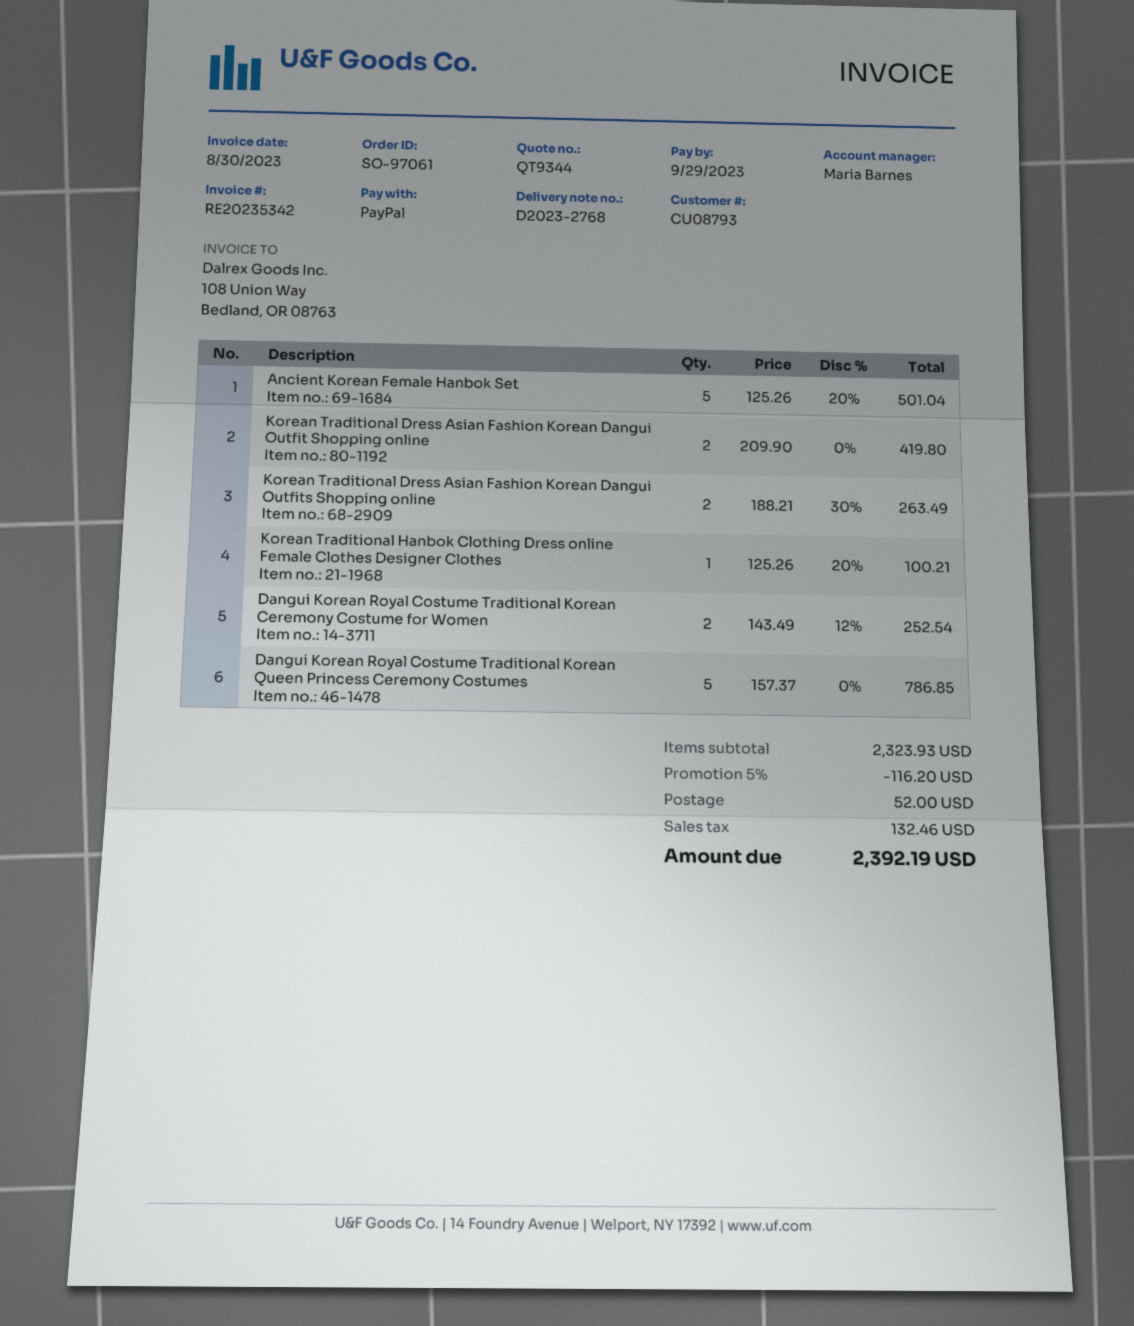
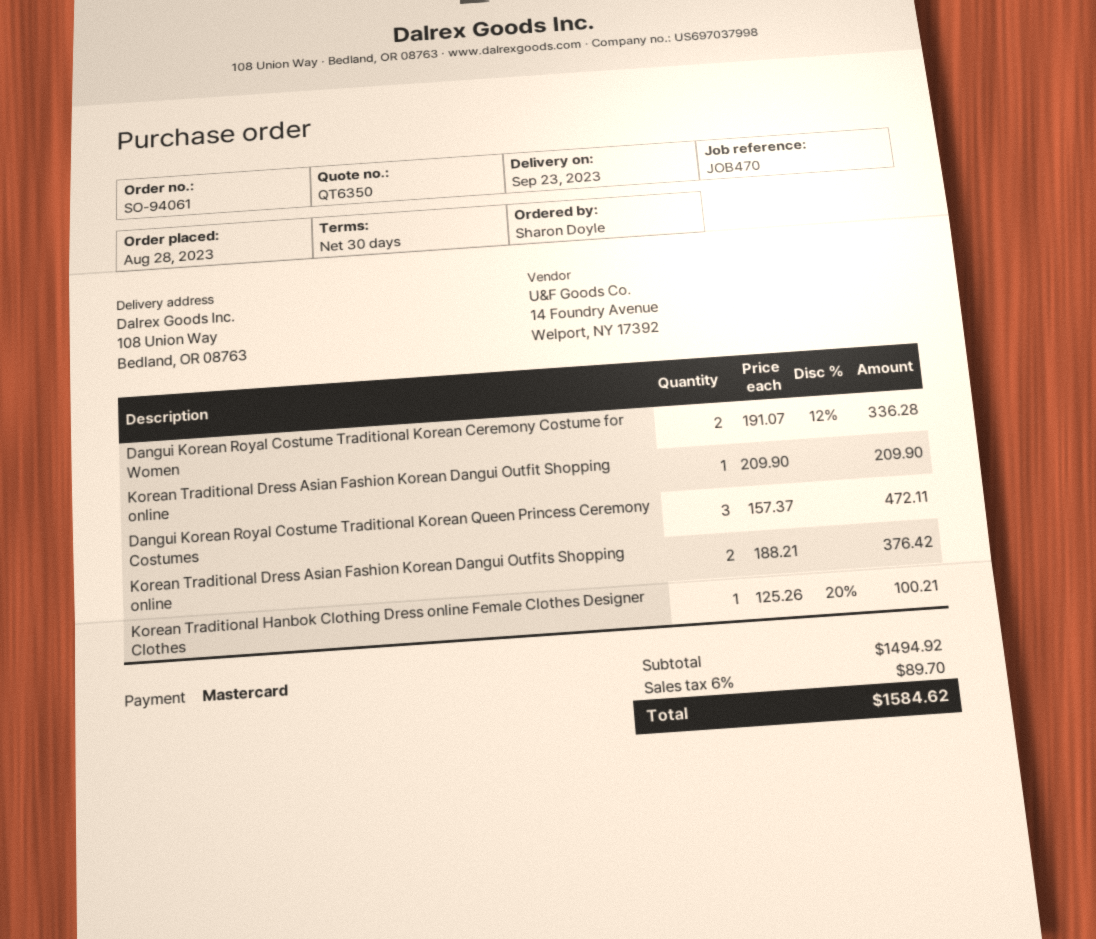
quote number: QT9344 -> QT6350
order number: SO-97061 -> SO-94061
payment method: PayPal -> Mastercard
Ancient Korean Female Hanbok Set: 5 x 125.26 - 20% = 501.04 -> none
Korean Traditional Dress Asian Fashion Korean Dangui Outfit Shopping online: 2 x 209.90 = 419.80 -> 1 x 209.90 = 209.90
Korean Traditional Dress Asian Fashion Korean Dangui Outfits Shopping online: 2 x 188.21 - 30% = 263.49 -> 2 x 188.21 = 376.42
Dangui Korean Royal Costume Traditional Korean Ceremony Costume for Women: 2 x 143.49 - 12% = 252.54 -> 2 x 191.07 - 12% = 336.28
Dangui Korean Royal Costume Traditional Korean Queen Princess Ceremony Costumes: 5 x 157.37 = 786.85 -> 3 x 157.37 = 472.11
subtotal: 2323.93 -> 1494.92
discount: 5% = 116.20 -> none
shipping: 52.00 -> none
tax: 132.46 -> 89.70
total: 2392.19 -> 1584.62

